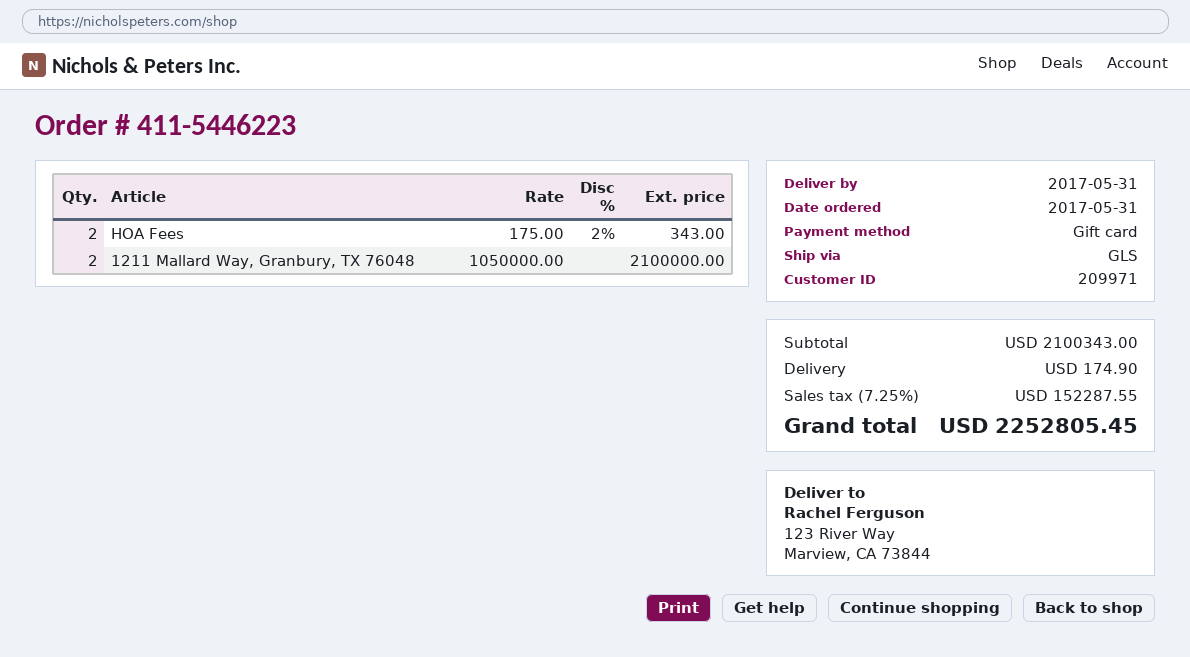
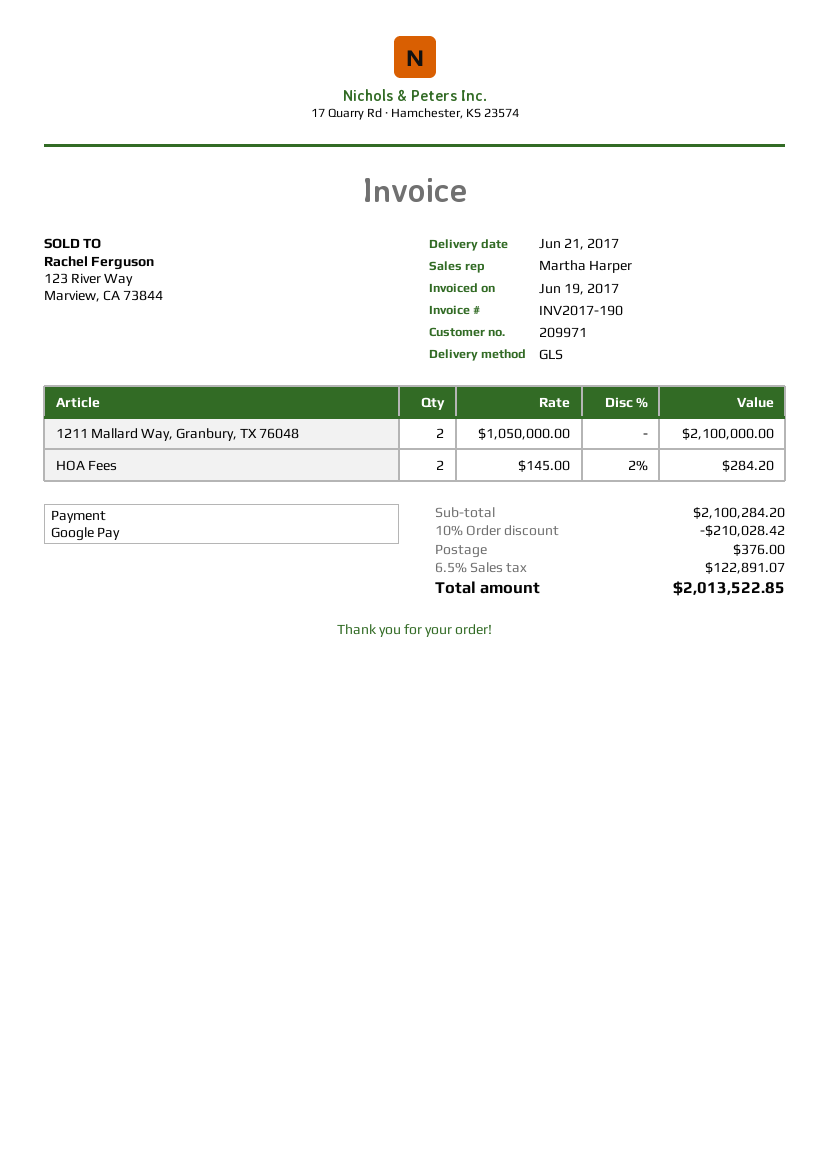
delivery date: 2017-05-31 -> 2017-06-21
payment method: gift card -> Google Pay
HOA Fees: 2 x 175.00 - 2% = 343.00 -> 2 x 145.00 - 2% = 284.20
subtotal: 2100343.00 -> 2100284.20
discount: none -> 10% = 210028.42
shipping: 174.90 -> 376.00
tax: 7.25% = 152287.55 -> 6.5% = 122891.07
total: 2252805.45 -> 2013522.85

